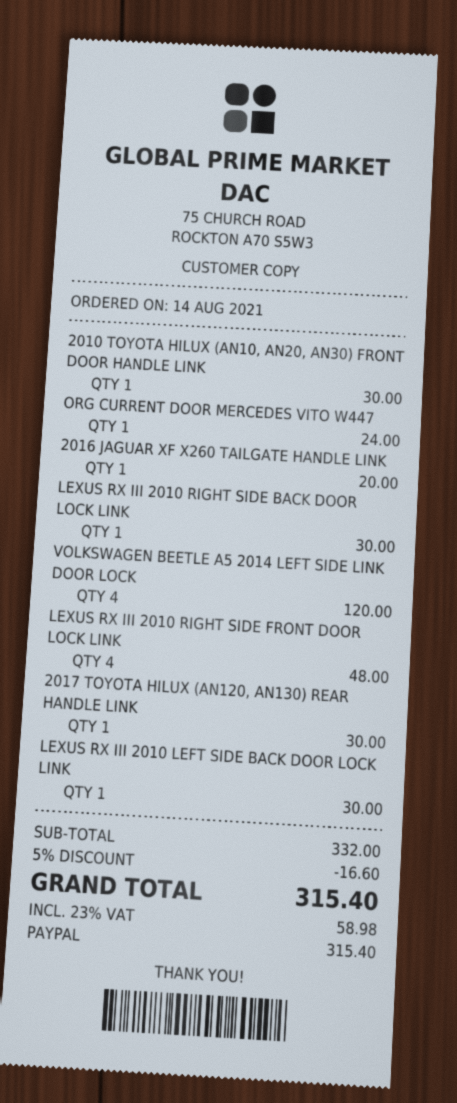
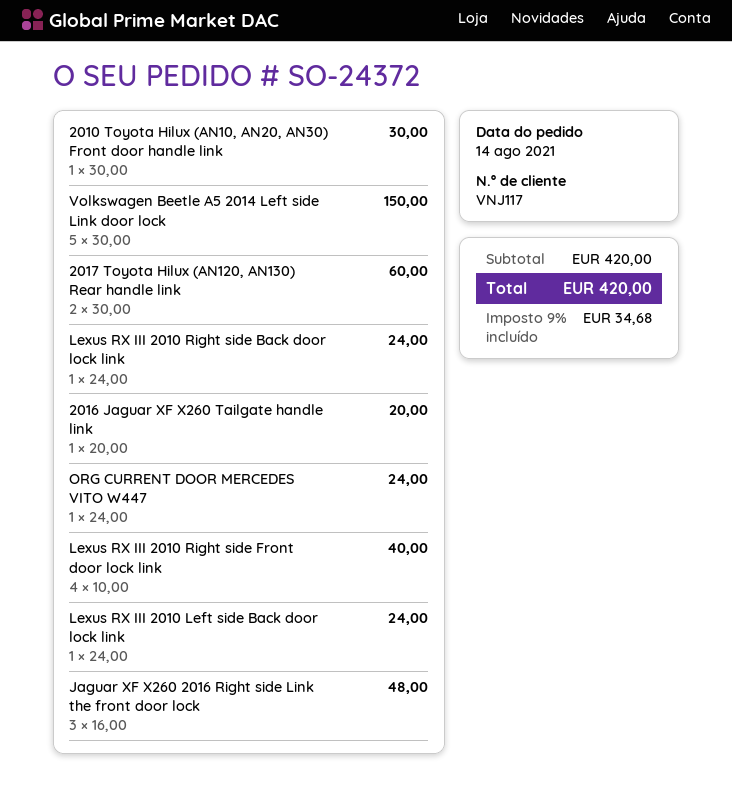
LEXUS RX III 2010 RIGHT SIDE BACK DOOR LOCK LINK: 1 for 30.00 -> 1 for 24.00
VOLKSWAGEN BEETLE A5 2014 LEFT SIDE LINK DOOR LOCK: 4 for 120.00 -> 5 for 150.00
LEXUS RX III 2010 RIGHT SIDE FRONT DOOR LOCK LINK: 4 for 48.00 -> 4 for 40.00
2017 TOYOTA HILUX (AN120, AN130) REAR HANDLE LINK: 1 for 30.00 -> 2 for 60.00
LEXUS RX III 2010 LEFT SIDE BACK DOOR LOCK LINK: 1 for 30.00 -> 1 for 24.00
Jaguar XF X260 2016 Right side Link the front door lock: none -> 3 for 48.00
subtotal: 332.00 -> 420.00
discount: 5% = 16.60 -> none
tax: 23% = 58.98 -> 9% = 34.68
total: 315.40 -> 420.00

